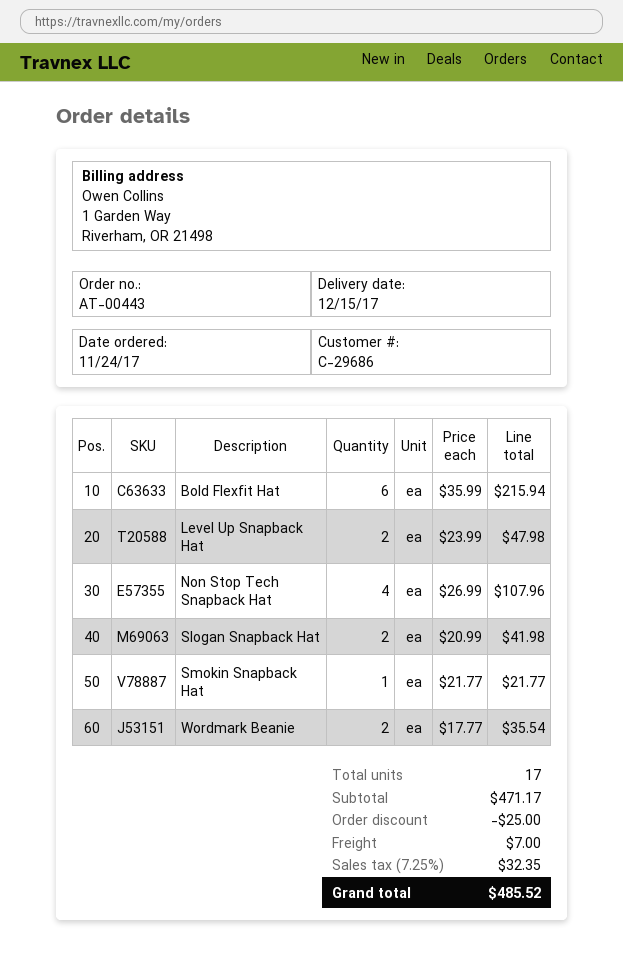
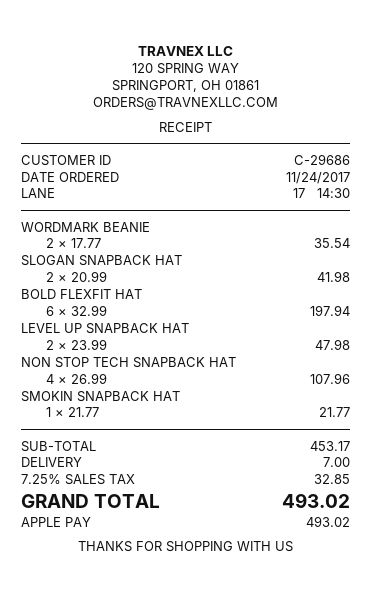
Bold Flexfit Hat: 6 x 35.99 = 215.94 -> 6 x 32.99 = 197.94
subtotal: 471.17 -> 453.17
discount: 25.00 -> none
tax: 7.25% = 32.35 -> 7.25% = 32.85
total: 485.52 -> 493.02

